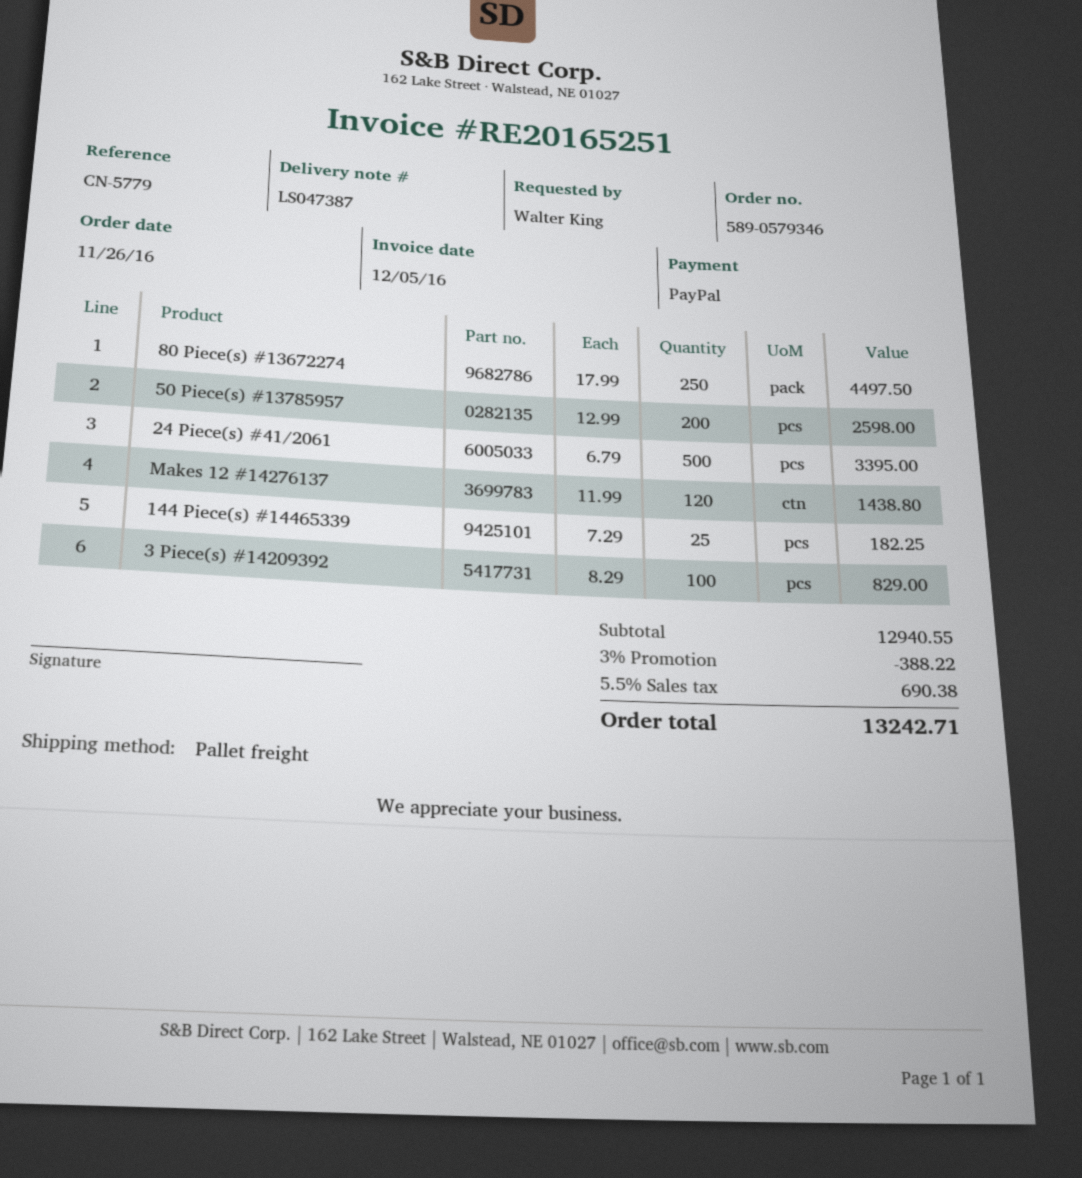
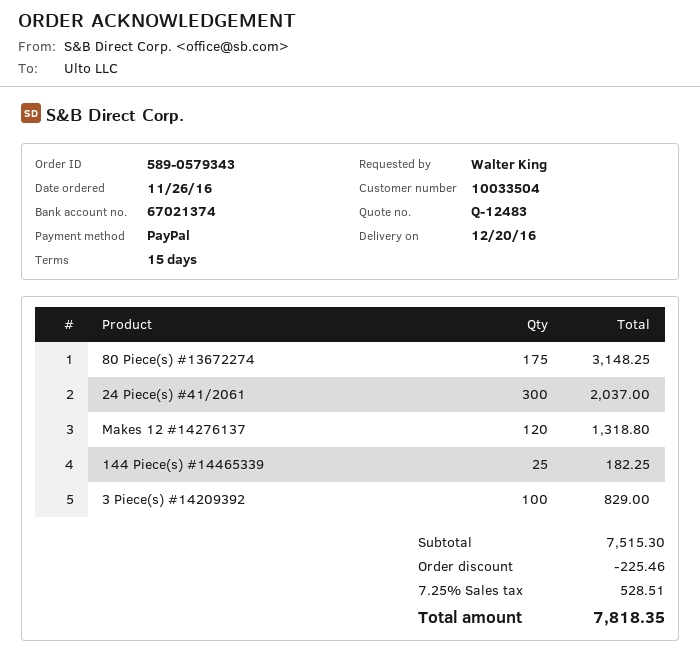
order number: 589-0579346 -> 589-0579343
80 Piece(s) #13672274: 250 for 4497.50 -> 175 for 3148.25
50 Piece(s) #13785957: 200 for 2598.00 -> none
24 Piece(s) #41/2061: 500 for 3395.00 -> 300 for 2037.00
Makes 12 #14276137: 120 for 1438.80 -> 120 for 1318.80
subtotal: 12940.55 -> 7515.30
discount: 388.22 -> 225.46
tax: 5.5% = 690.38 -> 7.25% = 528.51
total: 13242.71 -> 7818.35

